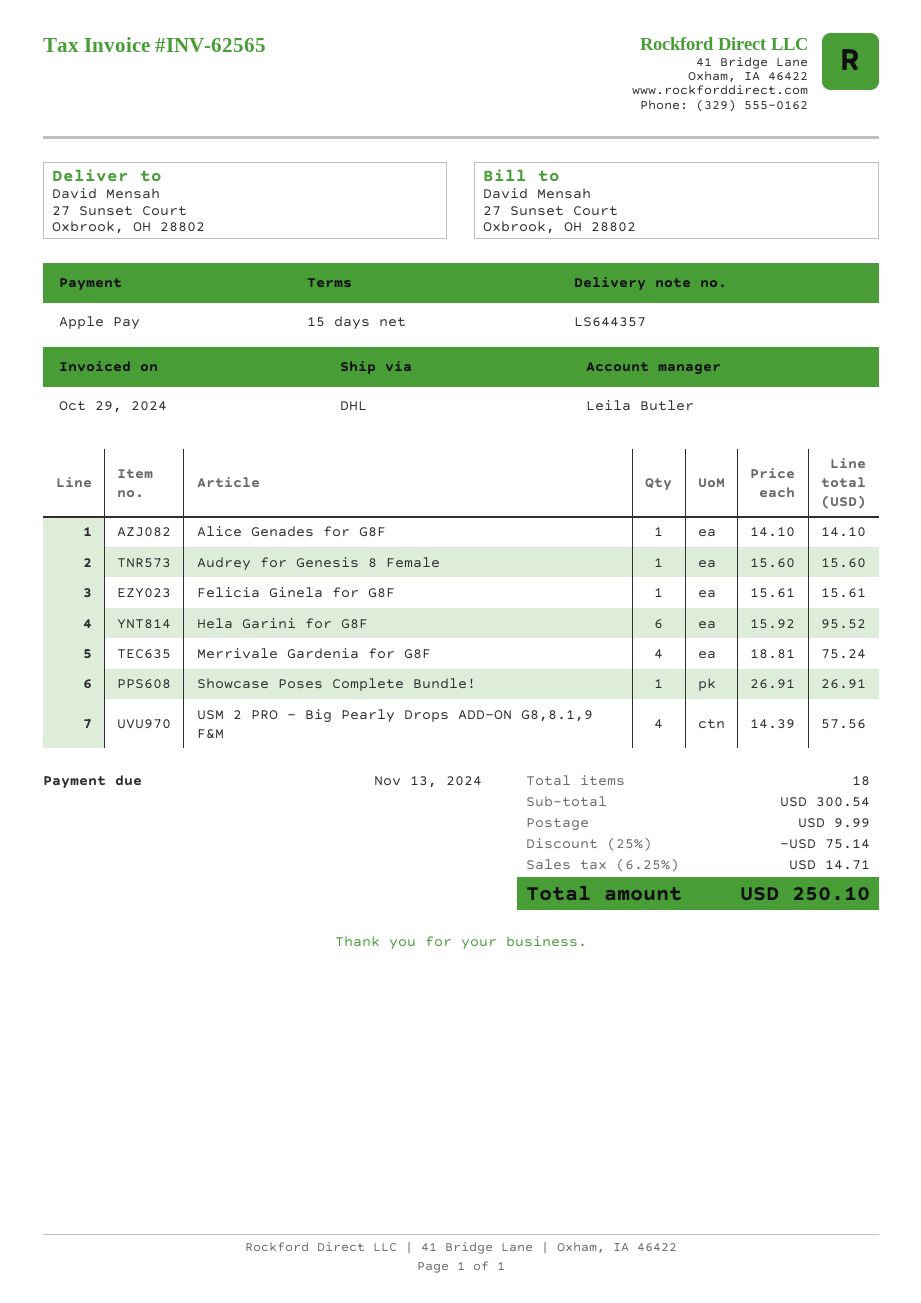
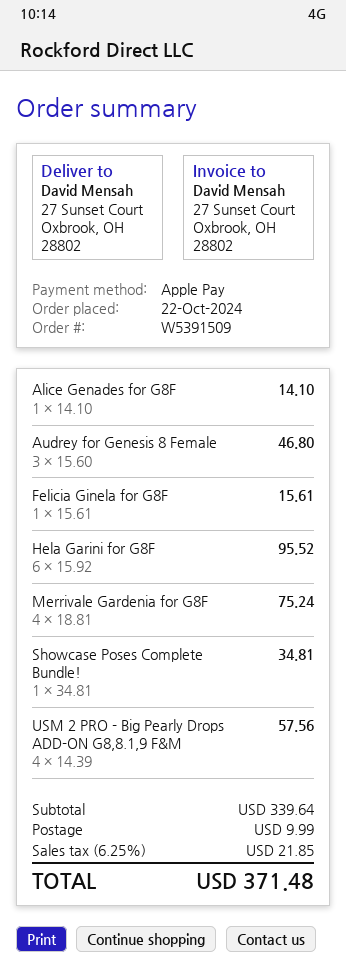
Audrey for Genesis 8 Female: 1 x 15.60 = 15.60 -> 3 x 15.60 = 46.80
Showcase Poses Complete Bundle!: 1 x 26.91 = 26.91 -> 1 x 34.81 = 34.81
subtotal: 300.54 -> 339.64
discount: 25% = 75.14 -> none
tax: 6.25% = 14.71 -> 6.25% = 21.85
total: 250.10 -> 371.48

